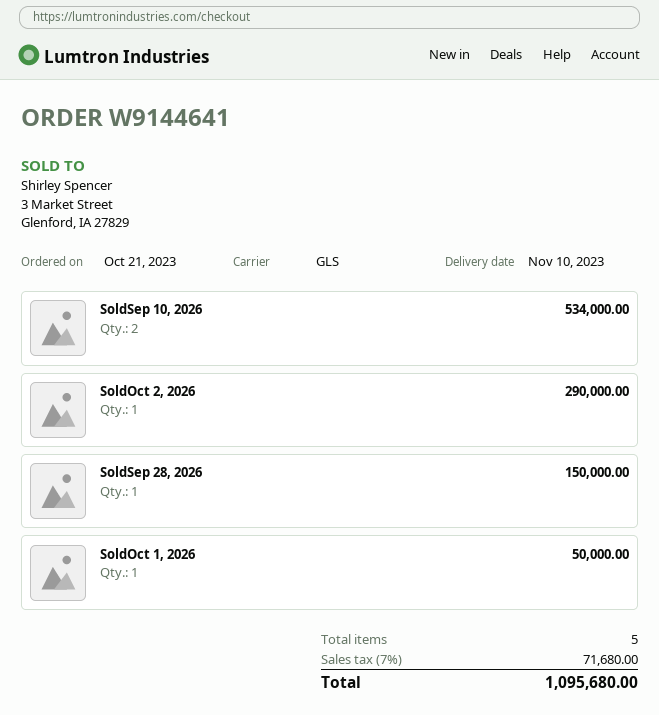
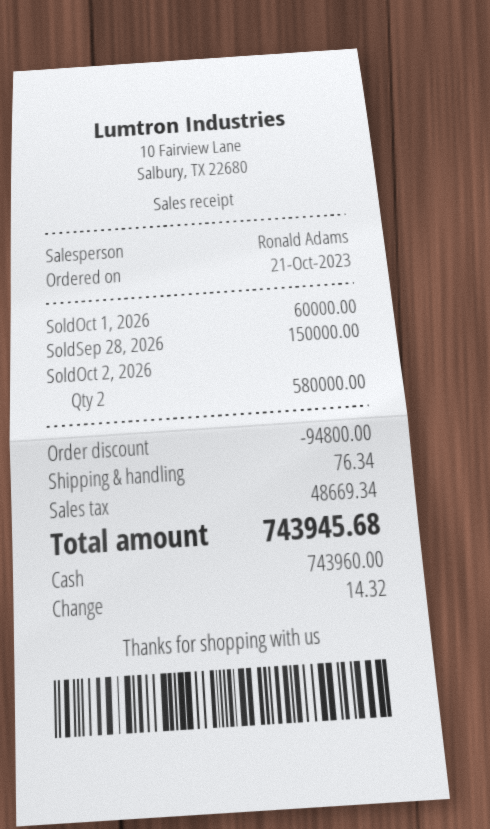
SoldSep 10, 2026: 2 for 534000.00 -> none
SoldOct 2, 2026: 1 for 290000.00 -> 2 for 580000.00
SoldOct 1, 2026: 1 for 50000.00 -> 1 for 60000.00
discount: none -> 94800.00
shipping: none -> 76.34
tax: 71680.00 -> 48669.34
total: 1095680.00 -> 743945.68

